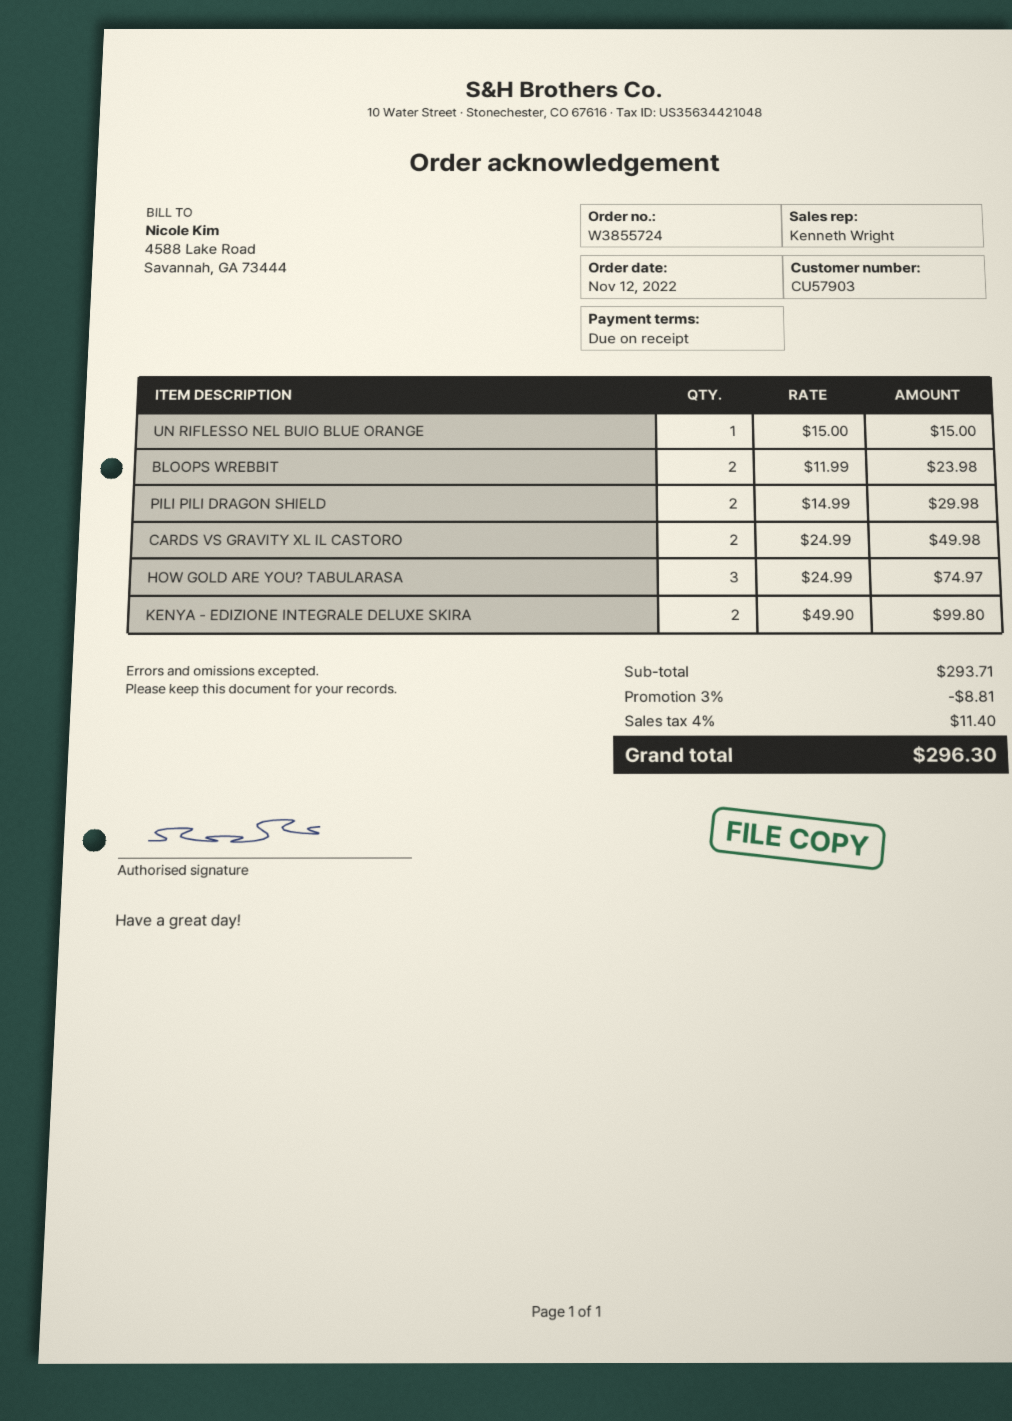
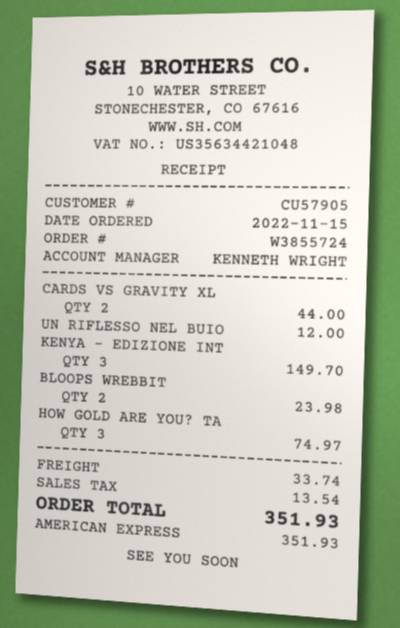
order date: 2022-11-12 -> 2022-11-15
customer number: CU57903 -> CU57905
UN RIFLESSO NEL BUIO BLUE ORANGE: 1 for 15.00 -> 1 for 12.00
PILI PILI DRAGON SHIELD: 2 for 29.98 -> none
CARDS VS GRAVITY XL IL CASTORO: 2 for 49.98 -> 2 for 44.00
KENYA - EDIZIONE INTEGRALE DELUXE SKIRA: 2 for 99.80 -> 3 for 149.70
discount: 3% = 8.81 -> none
shipping: none -> 33.74
tax: 11.40 -> 13.54
total: 296.30 -> 351.93

